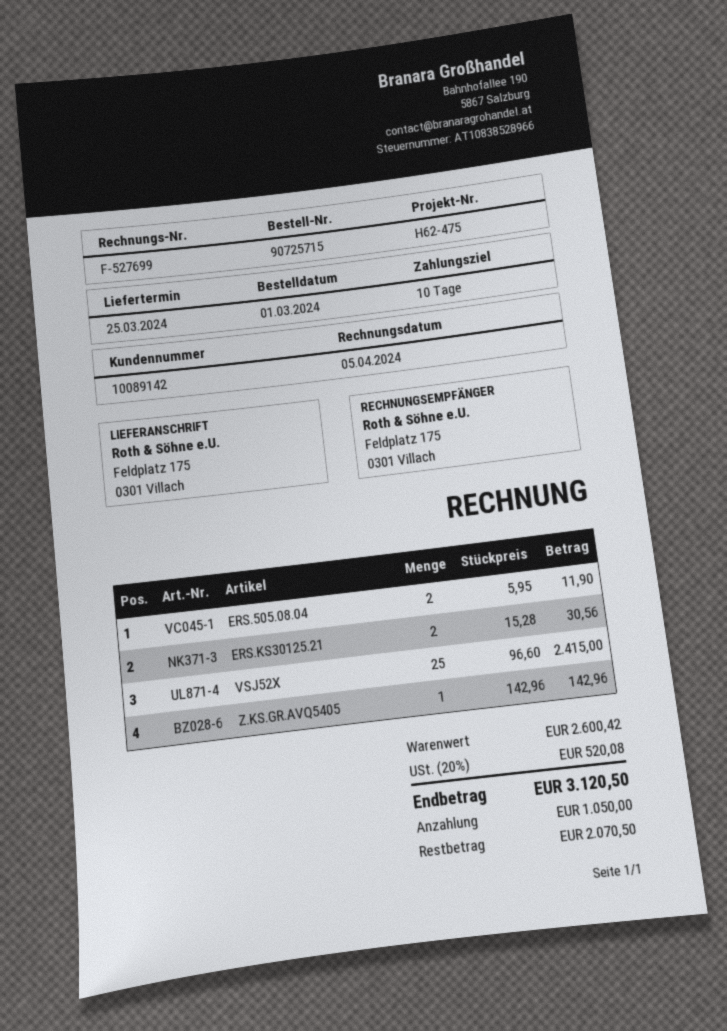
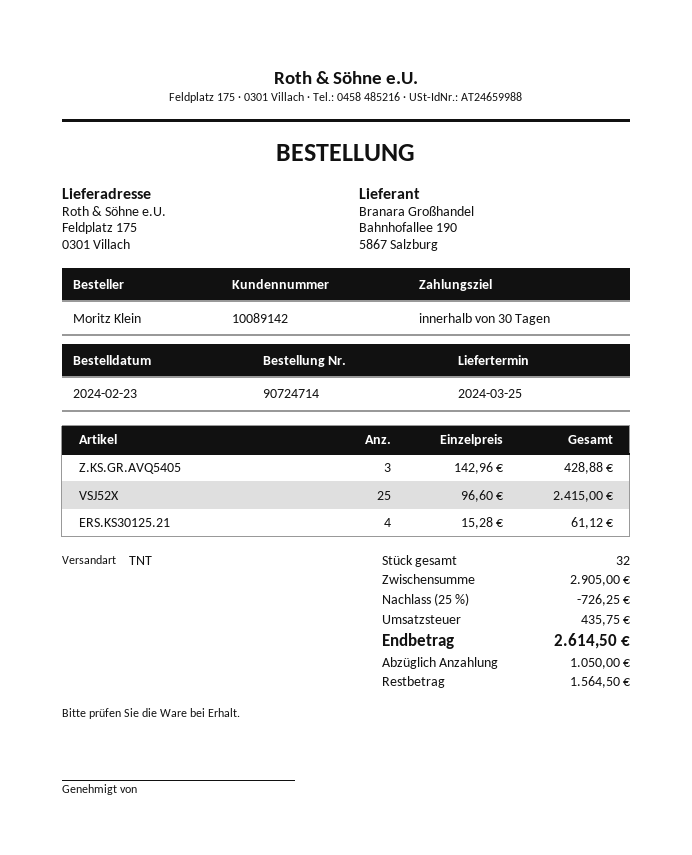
order number: 90725715 -> 90724714
order date: 2024-03-01 -> 2024-02-23
payment terms: 10 days -> 30 days
ERS.505.08.04: 2 x 5.95 = 11.90 -> none
ERS.KS30125.21: 2 x 15.28 = 30.56 -> 4 x 15.28 = 61.12
Z.KS.GR.AVQ5405: 1 x 142.96 = 142.96 -> 3 x 142.96 = 428.88
subtotal: 2600.42 -> 2905.00
discount: none -> 25% = 726.25
tax: 520.08 -> 435.75
total: 3120.50 -> 2614.50
balance: 2070.50 -> 1564.50

